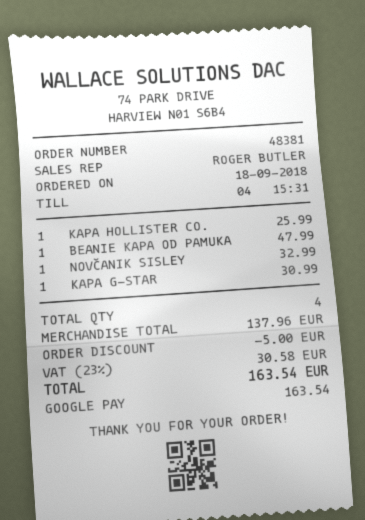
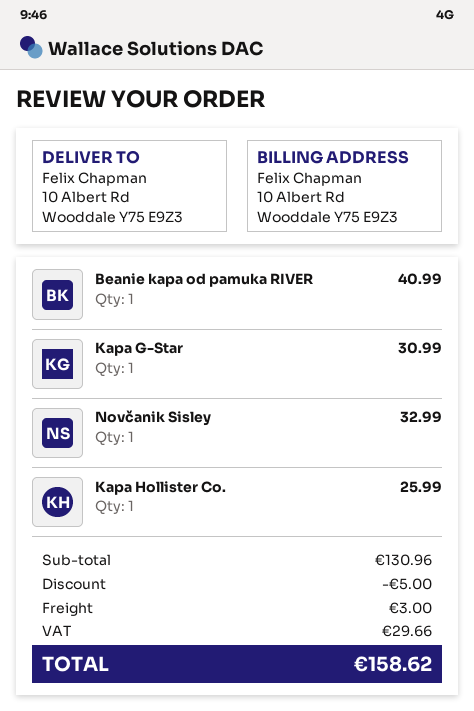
BEANIE KAPA OD PAMUKA: 1 for 47.99 -> 1 for 40.99
subtotal: 137.96 -> 130.96
shipping: none -> 3.00
tax: 30.58 -> 29.66
total: 163.54 -> 158.62

